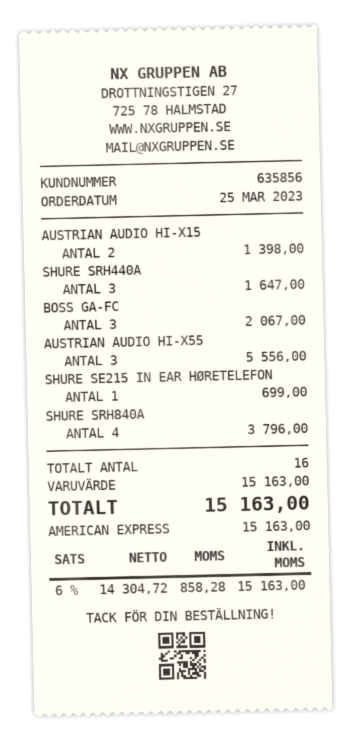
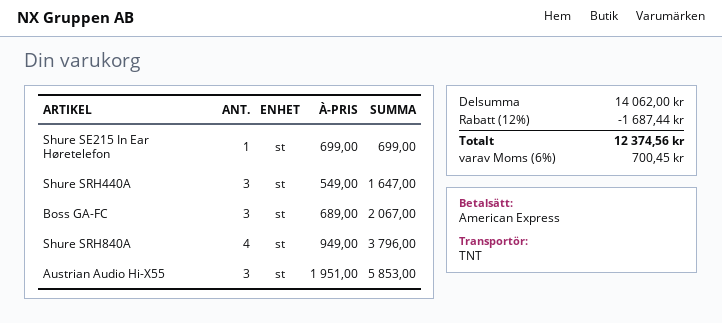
AUSTRIAN AUDIO HI-X15: 2 for 1398.00 -> none
AUSTRIAN AUDIO HI-X55: 3 for 5556.00 -> 3 for 5853.00
subtotal: 15163.00 -> 14062.00
discount: none -> 12% = 1687.44
tax: 6% = 858.28 -> 6% = 700.45
total: 15163.00 -> 12374.56

